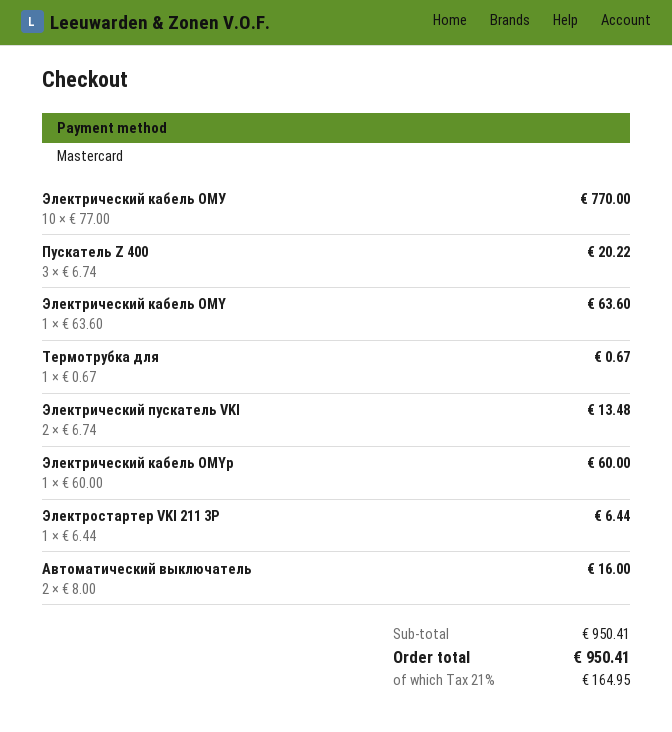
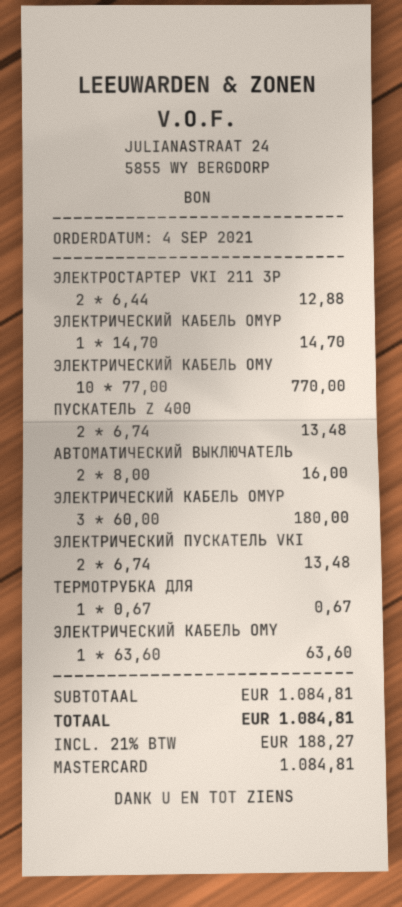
Пускатель Z 400: 3 x 6.74 = 20.22 -> 2 x 6.74 = 13.48
Электрический кабель ОMYp: 1 x 60.00 = 60.00 -> 3 x 60.00 = 180.00
Электростартер VKI 211 3P: 1 x 6.44 = 6.44 -> 2 x 6.44 = 12.88
ЭЛЕКТРИЧЕСКИЙ КАБЕЛЬ OMYP: none -> 1 x 14.70 = 14.70
subtotal: 950.41 -> 1084.81
tax: 21% = 164.95 -> 21% = 188.27
total: 950.41 -> 1084.81

